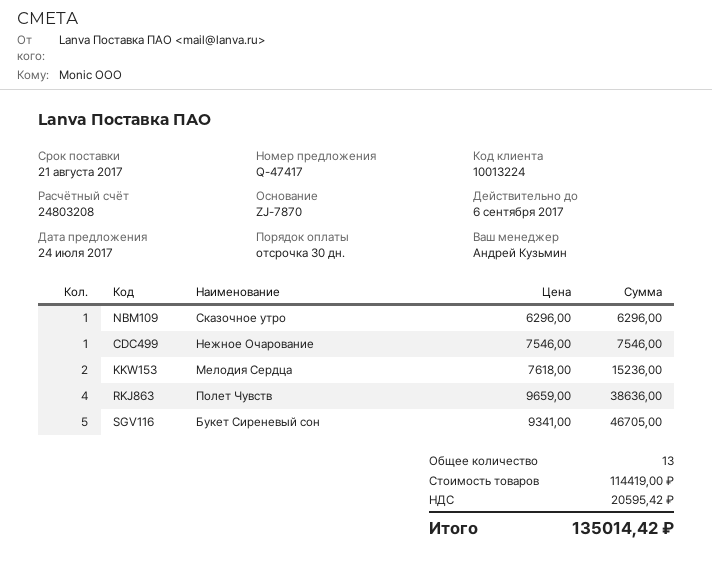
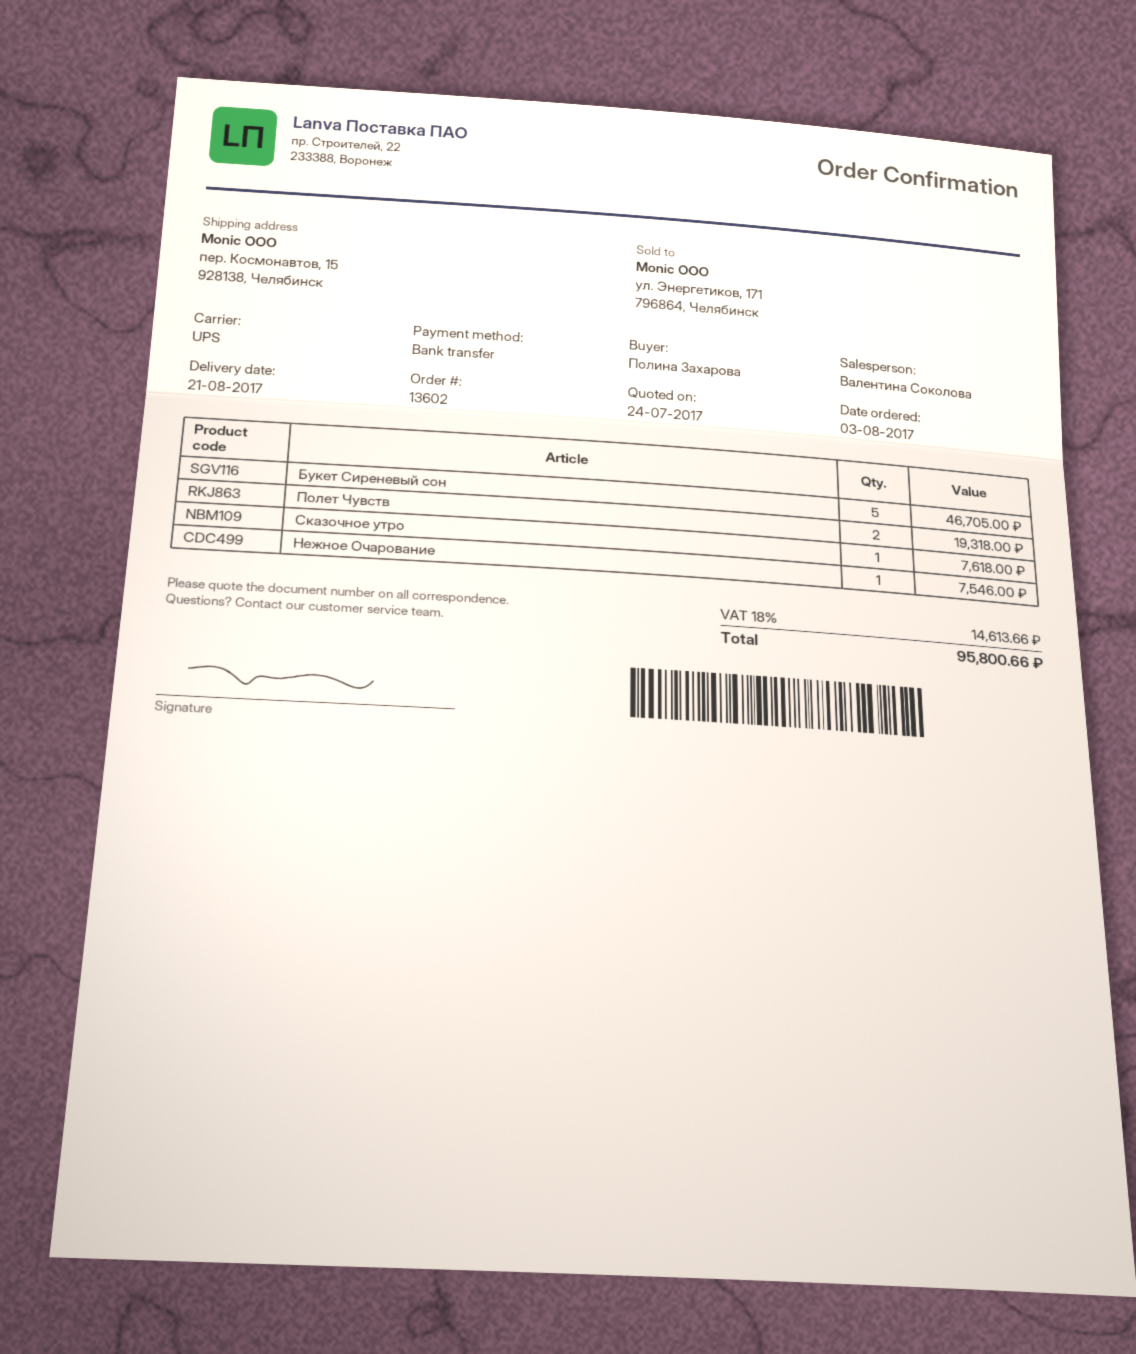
sales rep: Андрей Кузьмин -> Валентина Соколова
Сказочное утро: 1 for 6296.00 -> 1 for 7618.00
Мелодия Сердца: 2 for 15236.00 -> none
Полет Чувств: 4 for 38636.00 -> 2 for 19318.00
tax: 20595.42 -> 14613.66
total: 135014.42 -> 95800.66

